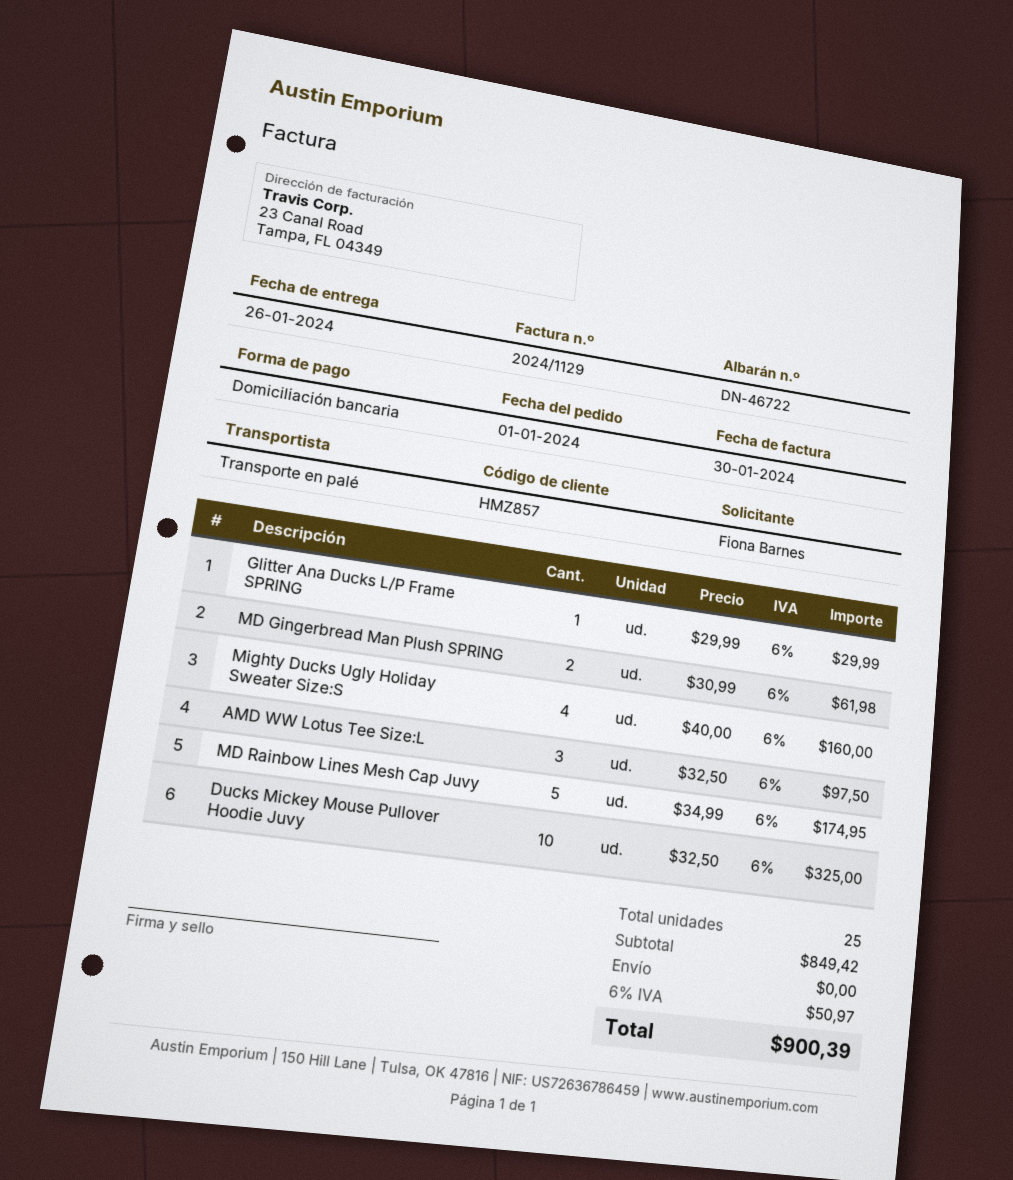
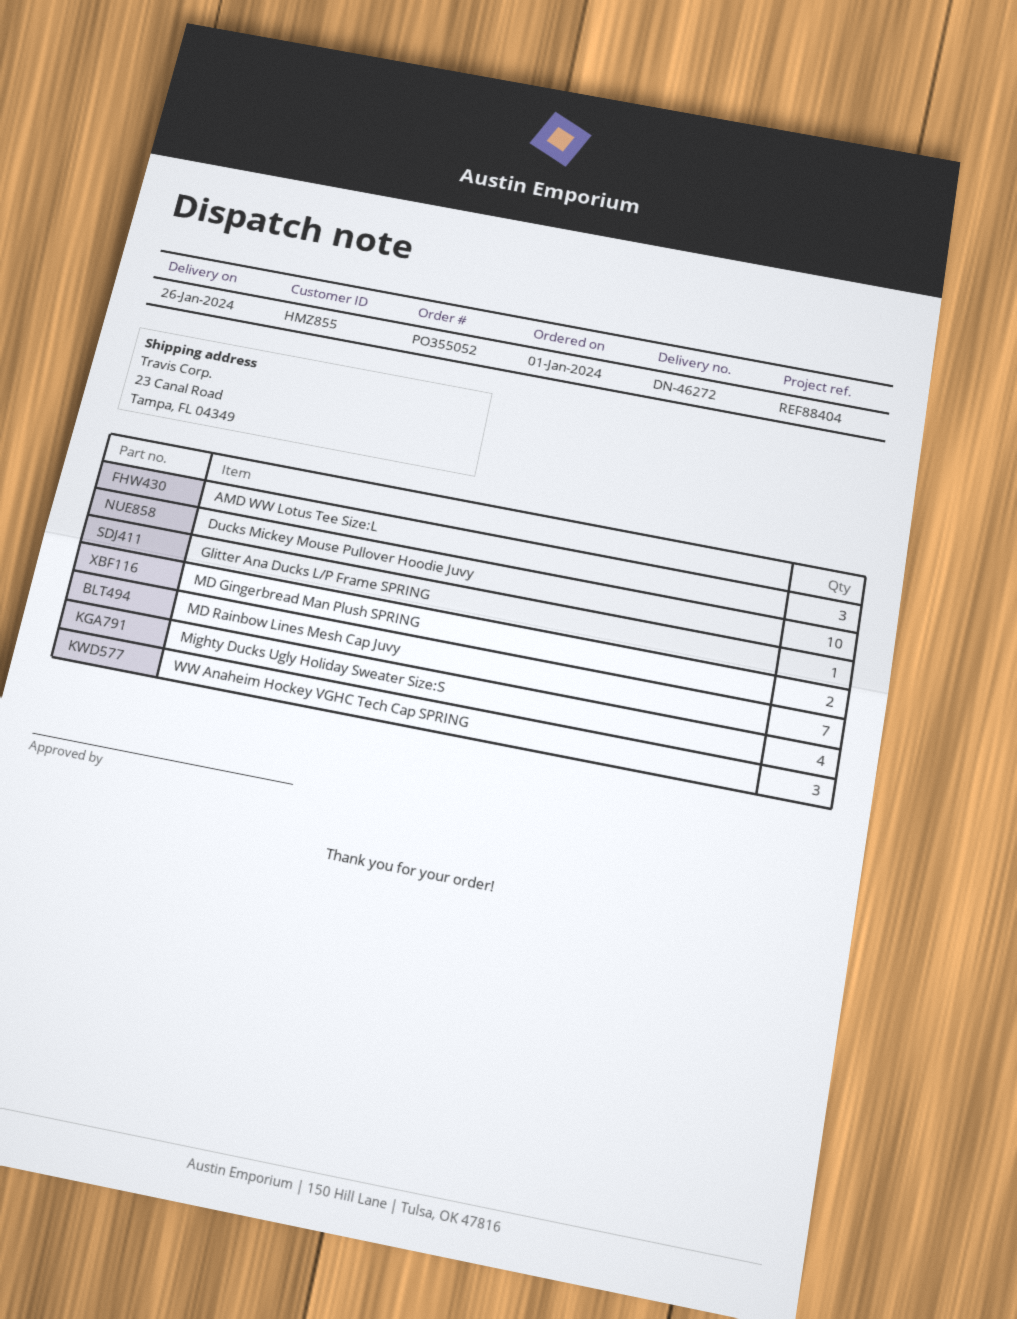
delivery note number: DN-46722 -> DN-46272
customer number: HMZ857 -> HMZ855
MD Rainbow Lines Mesh Cap Juvy: 5 -> 7
WW Anaheim Hockey VGHC Tech Cap SPRING: none -> 3

